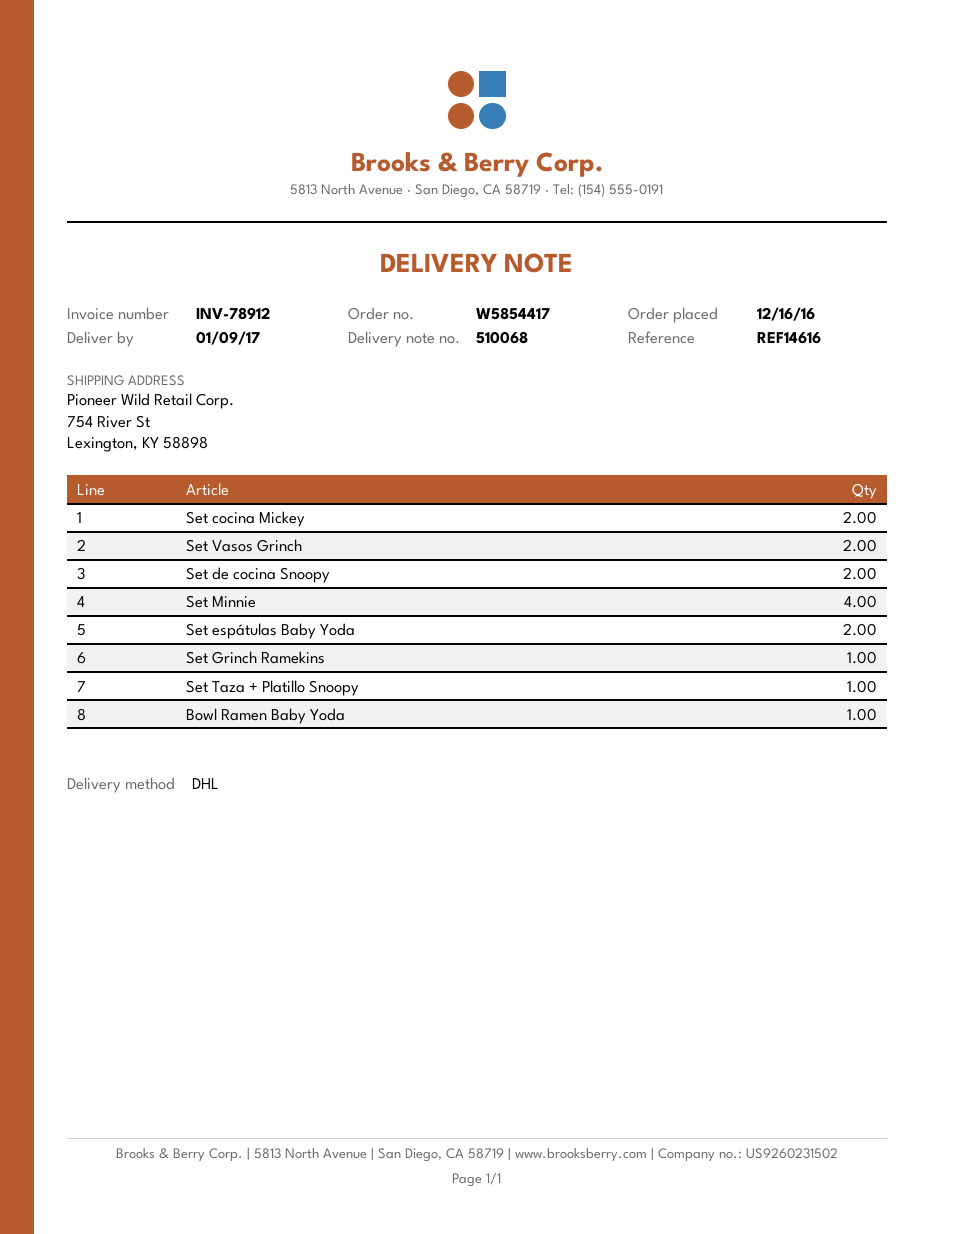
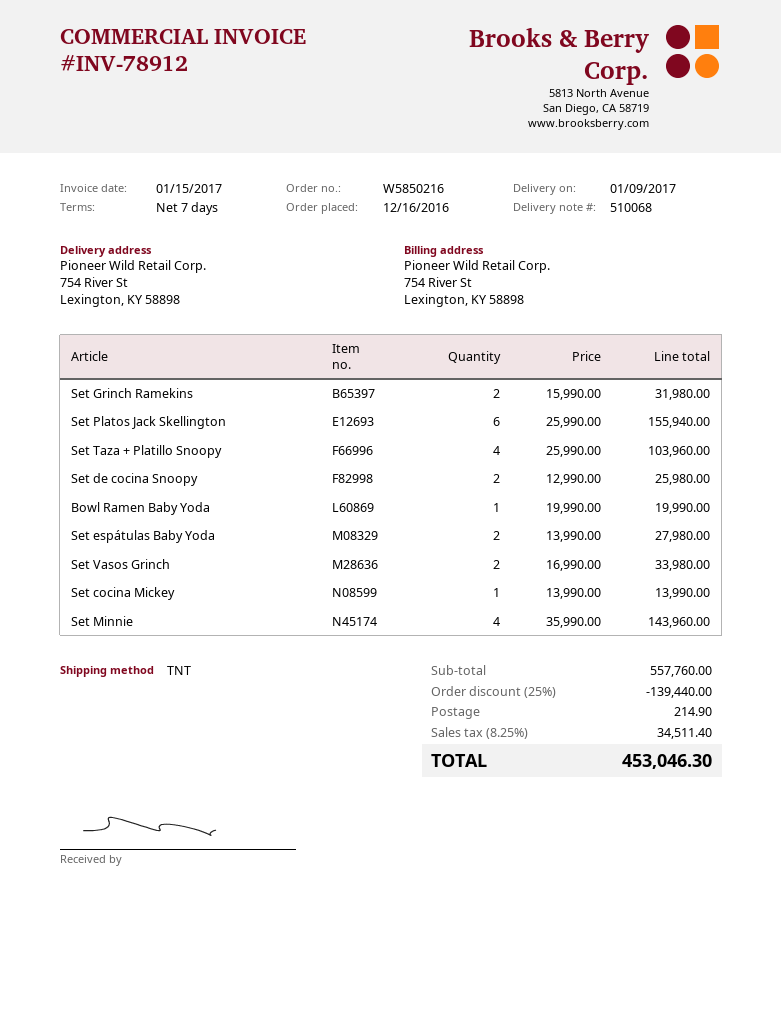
order number: W5854417 -> W5850216
shipping method: DHL -> TNT
Set cocina Mickey: 2 -> 1
Set Grinch Ramekins: 1 -> 2
Set Taza + Platillo Snoopy: 1 -> 4
Set Platos Jack Skellington: none -> 6

